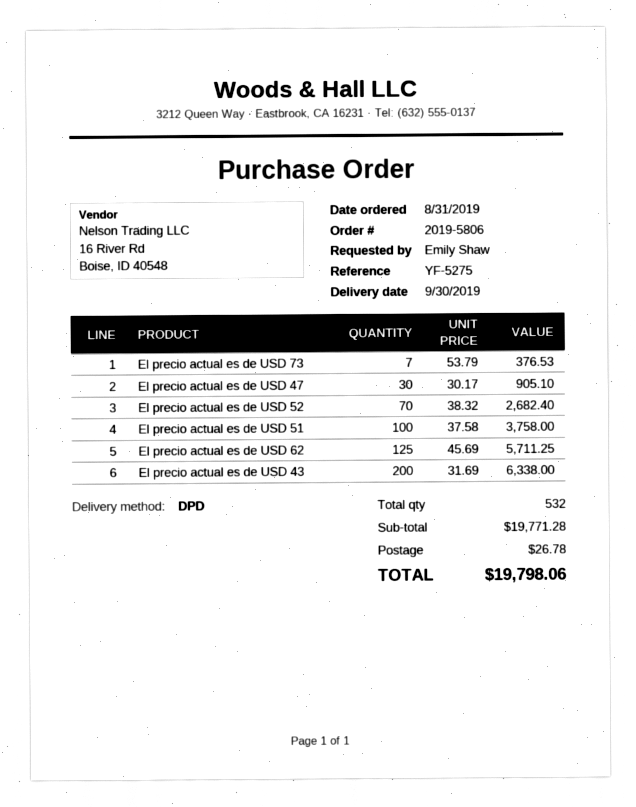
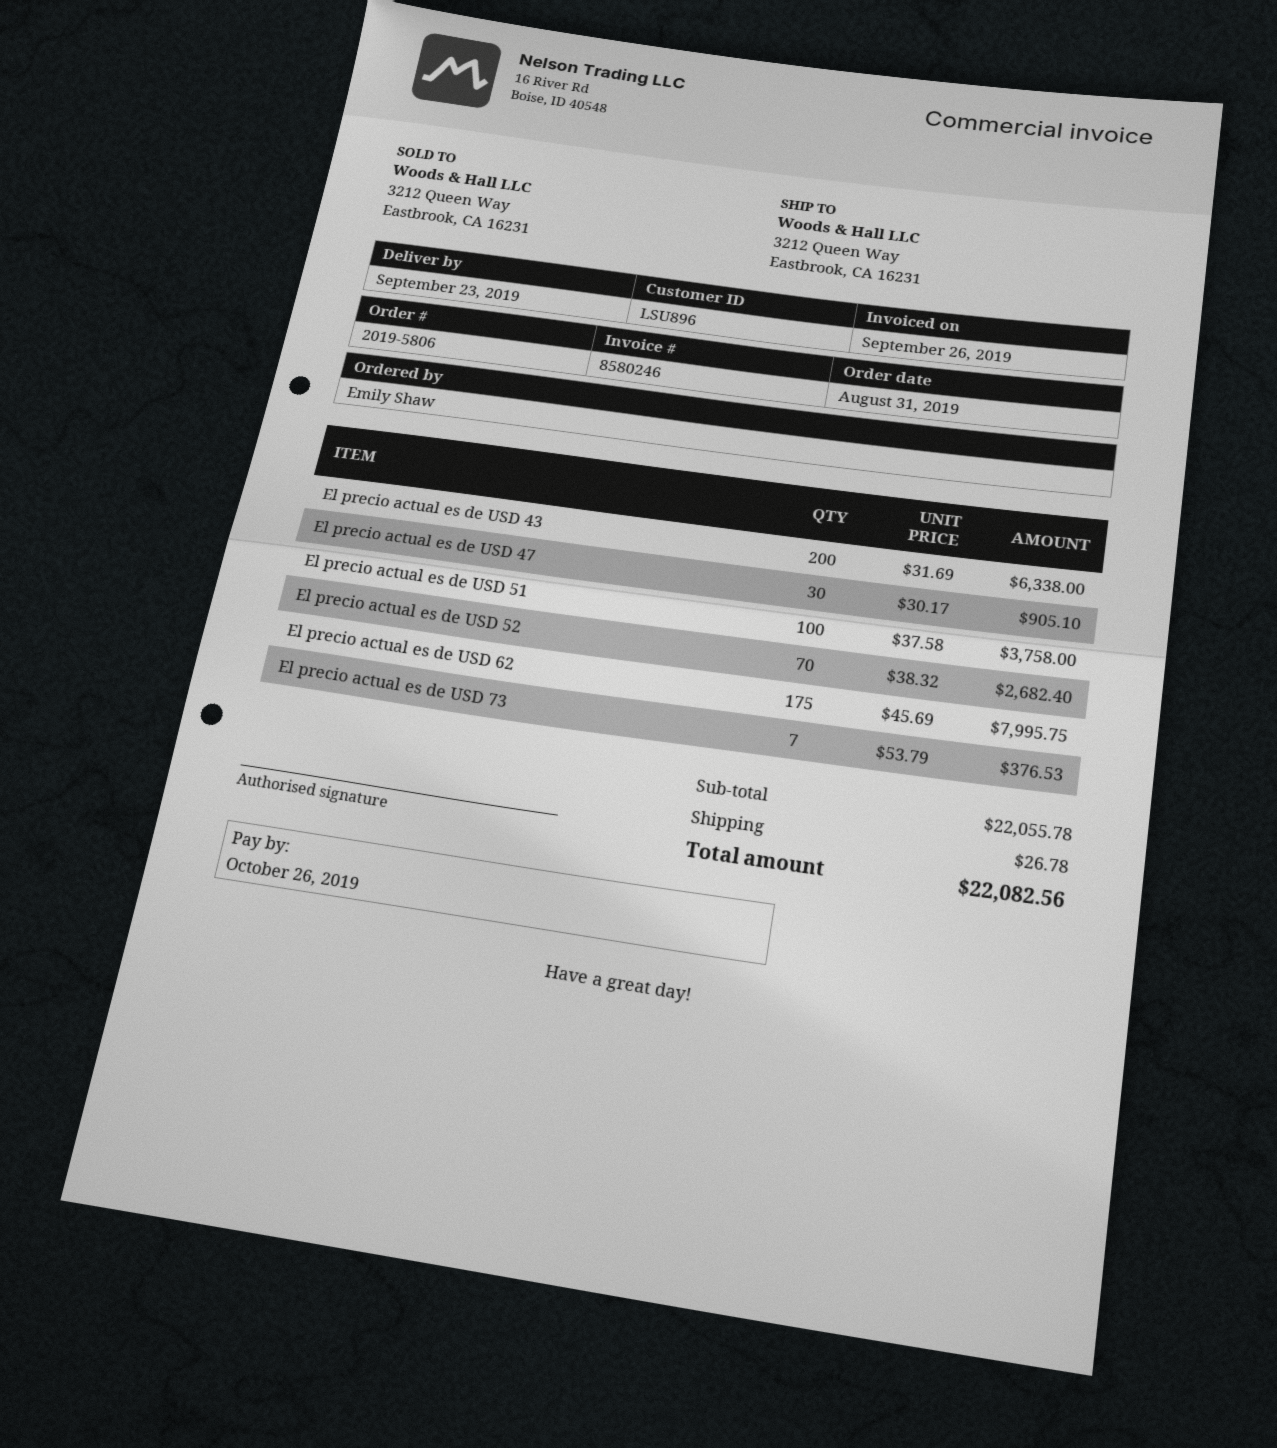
delivery date: 2019-09-30 -> 2019-09-23
El precio actual es de USD 62: 125 x 45.69 = 5711.25 -> 175 x 45.69 = 7995.75
subtotal: 19771.28 -> 22055.78
total: 19798.06 -> 22082.56

